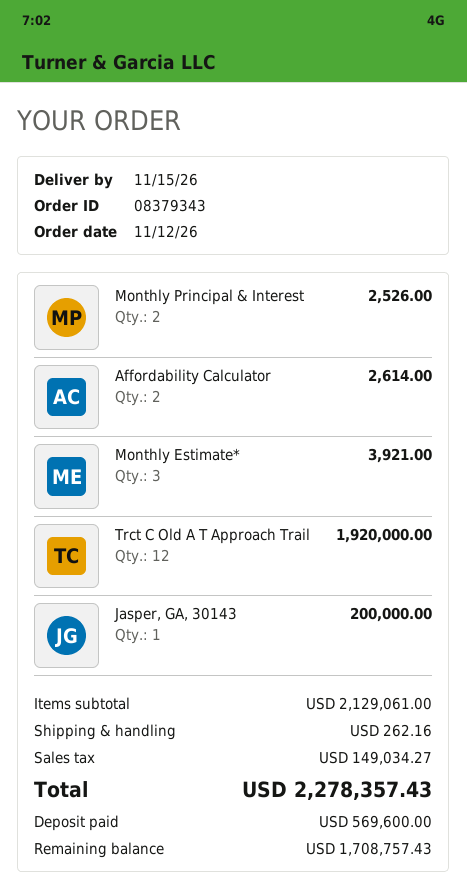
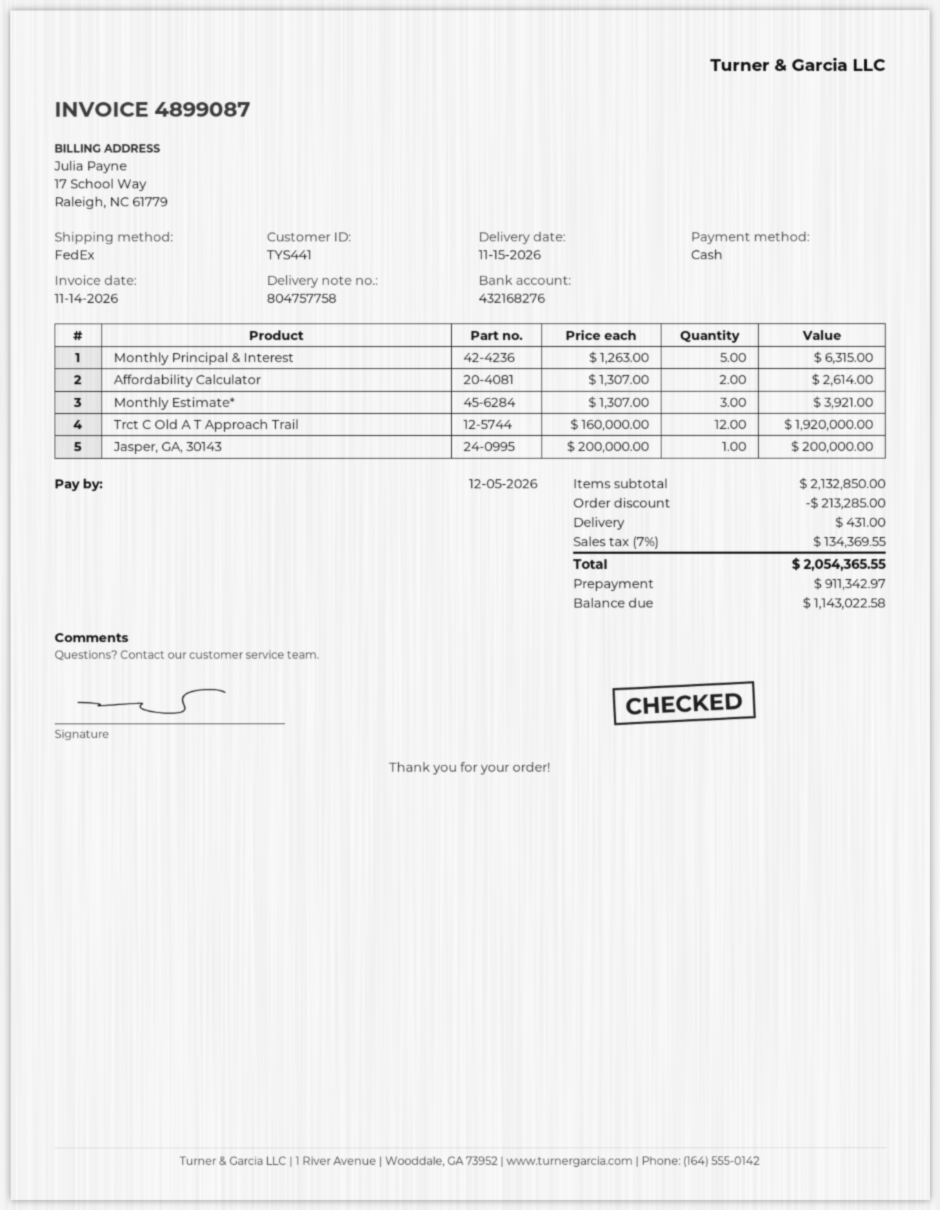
Monthly Principal & Interest: 2 for 2526.00 -> 5 for 6315.00
subtotal: 2129061.00 -> 2132850.00
discount: none -> 213285.00
shipping: 262.16 -> 431.00
tax: 149034.27 -> 134369.55
total: 2278357.43 -> 2054365.55
deposit: 569600.00 -> 911342.97
balance: 1708757.43 -> 1143022.58

